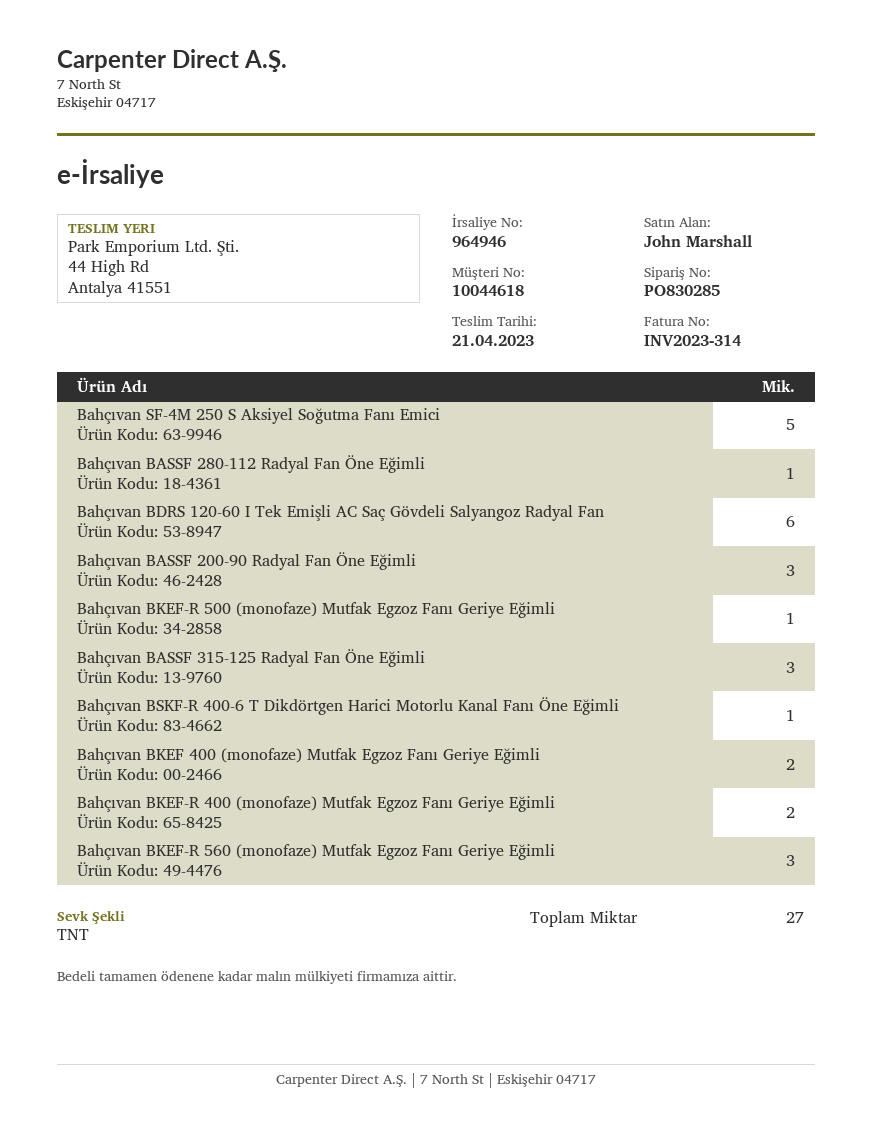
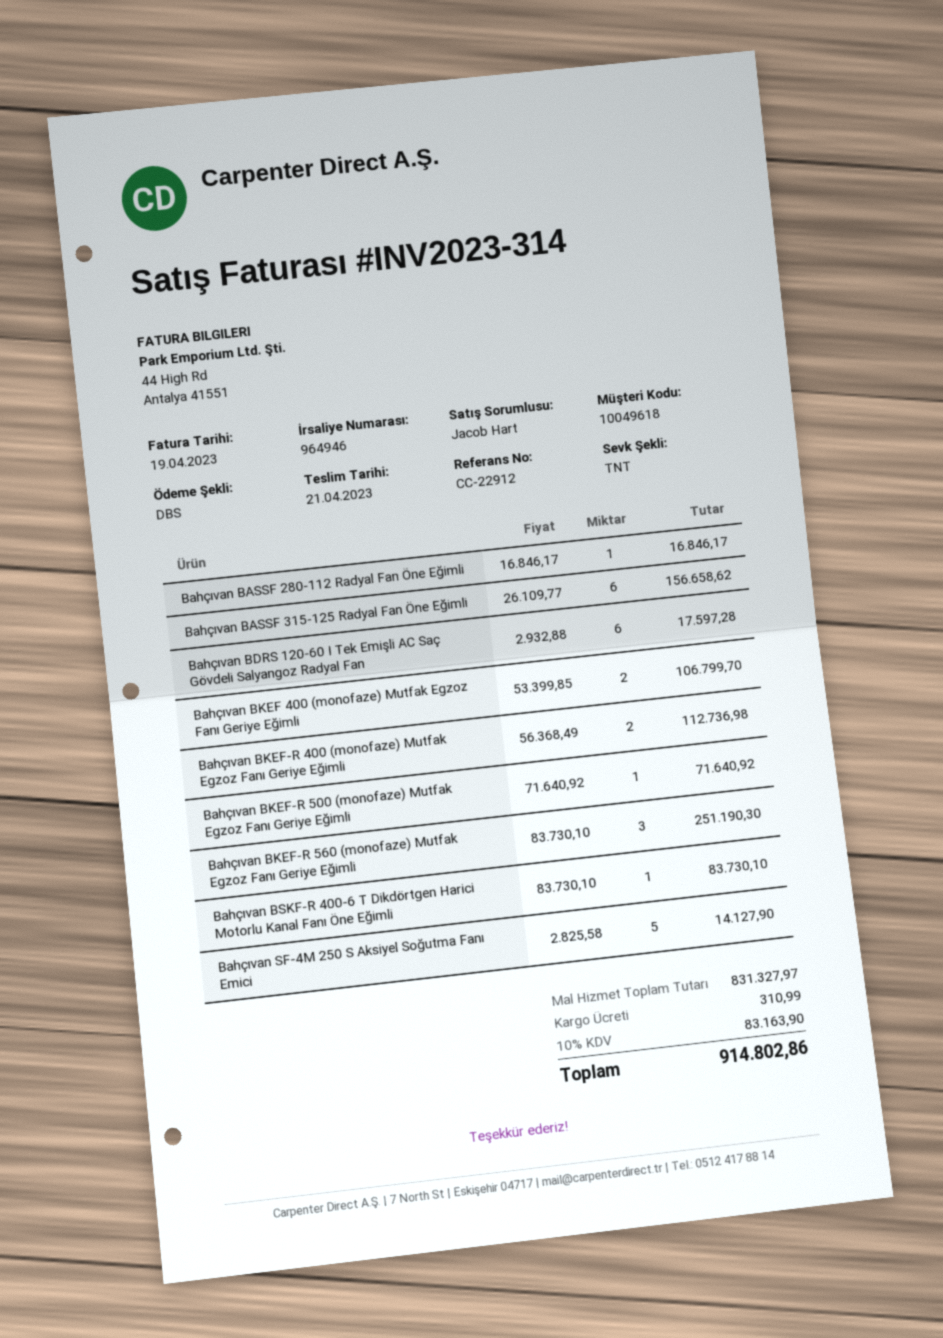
customer number: 10044618 -> 10049618
Bahçıvan BASSF 200-90 Radyal Fan Öne Eğimli: 3 -> none
Bahçıvan BASSF 315-125 Radyal Fan Öne Eğimli: 3 -> 6

